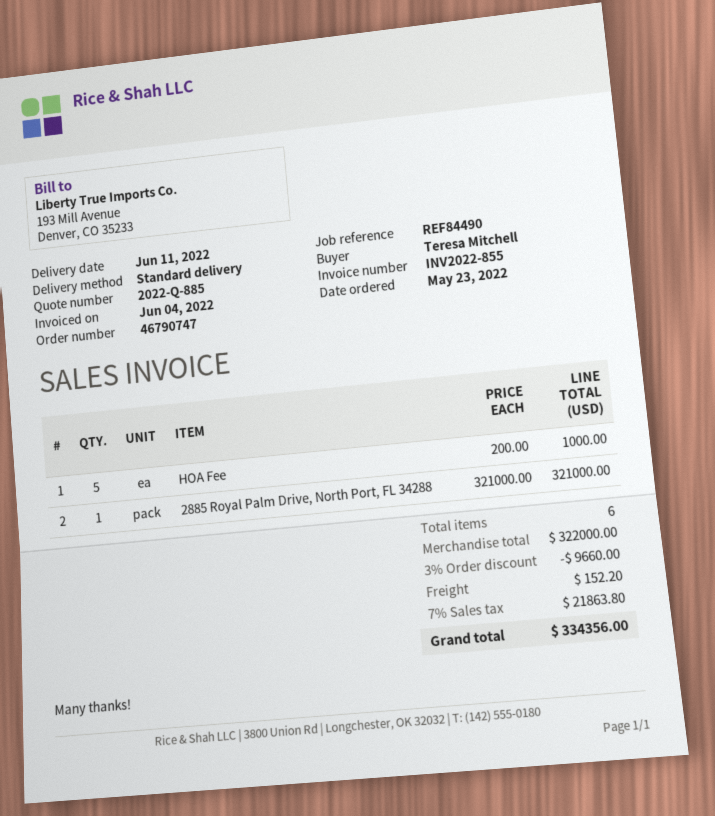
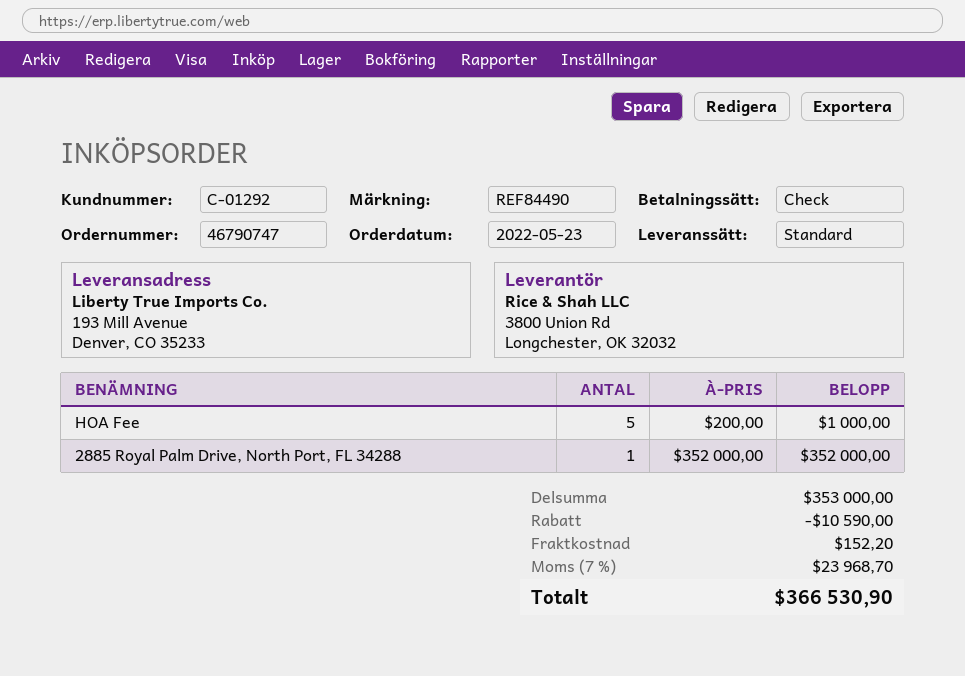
2885 Royal Palm Drive, North Port, FL 34288: 1 x 321000.00 = 321000.00 -> 1 x 352000.00 = 352000.00
subtotal: 322000.00 -> 353000.00
discount: 9660.00 -> 10590.00
tax: 7% = 21863.80 -> 7% = 23968.70
total: 334356.00 -> 366530.90

